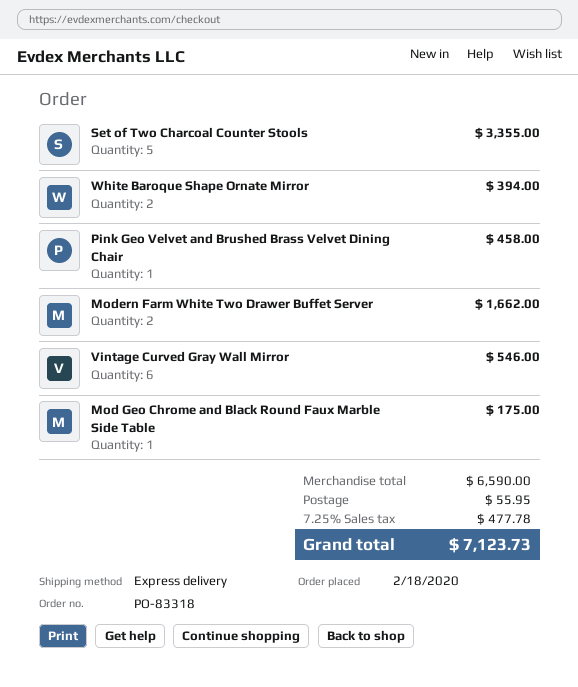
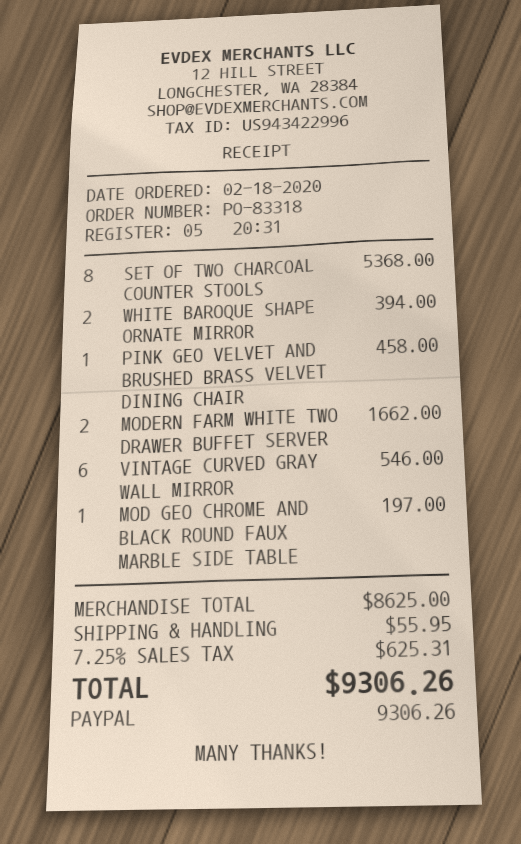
Set of Two Charcoal Counter Stools: 5 for 3355.00 -> 8 for 5368.00
Mod Geo Chrome and Black Round Faux Marble Side Table: 1 for 175.00 -> 1 for 197.00
subtotal: 6590.00 -> 8625.00
tax: 7.25% = 477.78 -> 7.25% = 625.31
total: 7123.73 -> 9306.26

